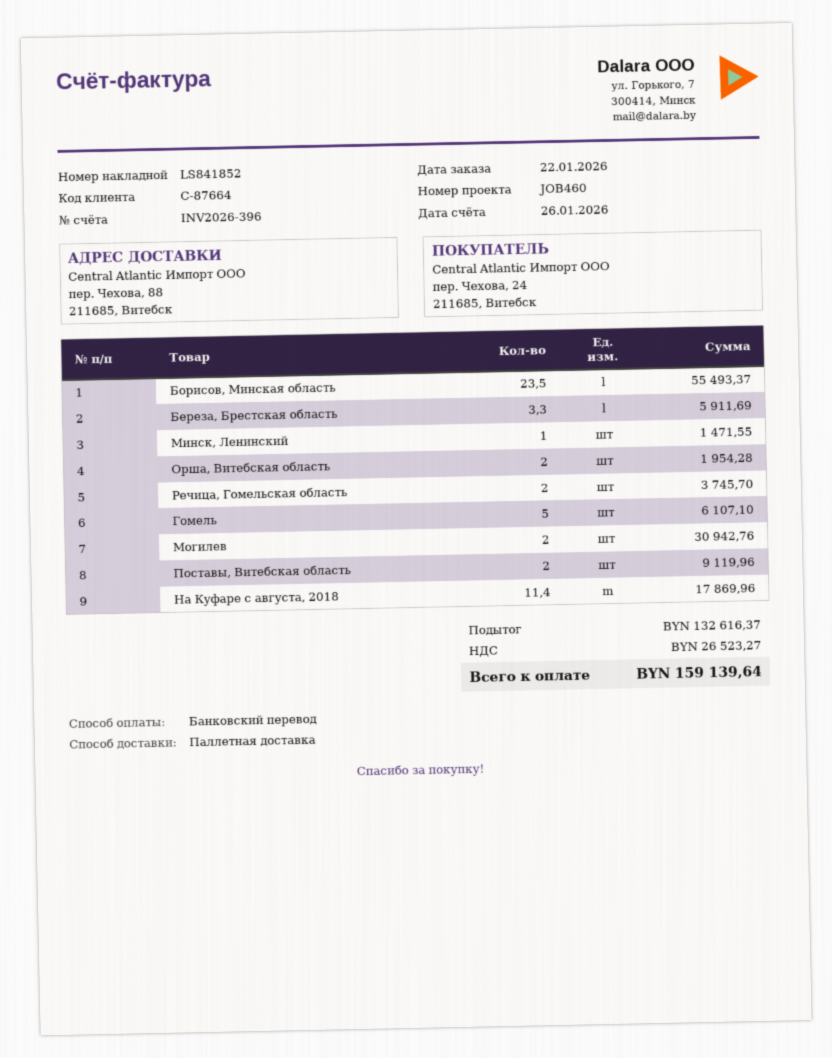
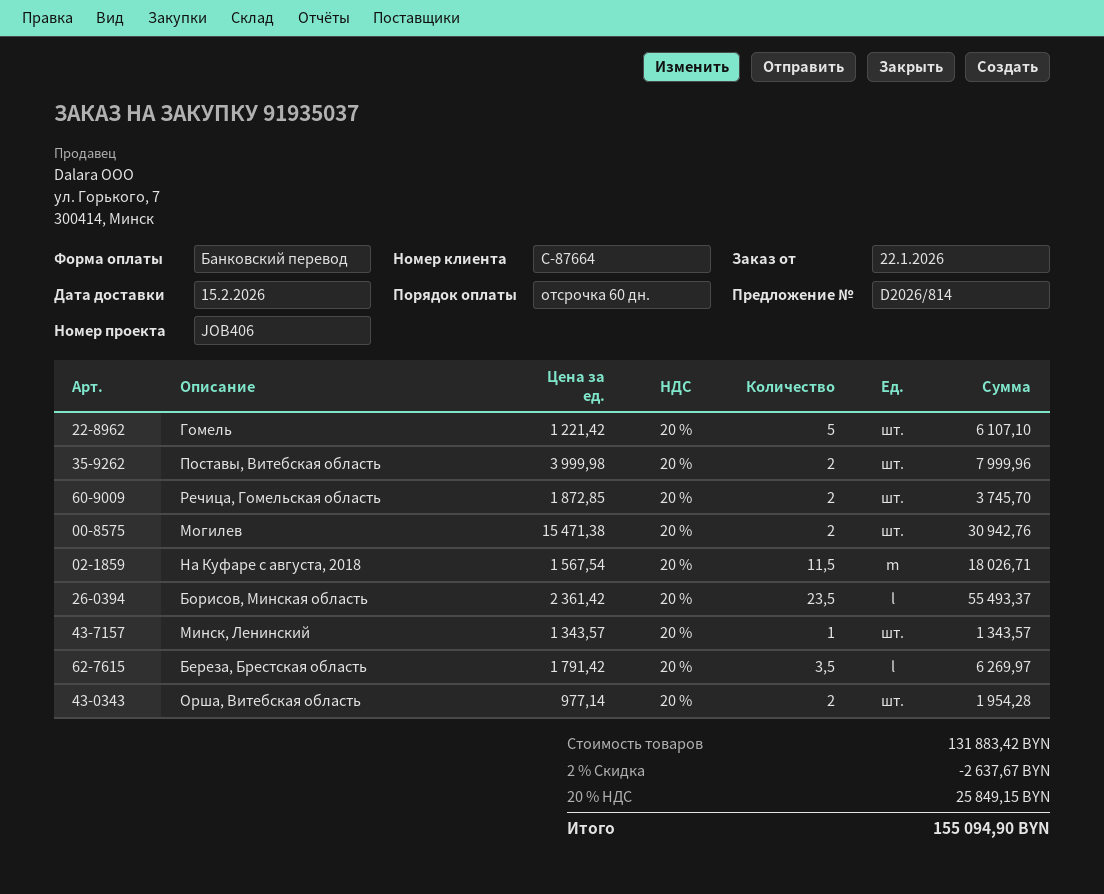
reference: JOB460 -> JOB406
Береза, Брестская область: 3.3 for 5911.69 -> 3.5 for 6269.97
Минск, Ленинский: 1 for 1471.55 -> 1 for 1343.57
Поставы, Витебская область: 2 for 9119.96 -> 2 for 7999.96
На Куфаре с августа, 2018: 11.4 for 17869.96 -> 11.5 for 18026.71
subtotal: 132616.37 -> 131883.42
discount: none -> 2% = 2637.67
tax: 26523.27 -> 25849.15
total: 159139.64 -> 155094.90

